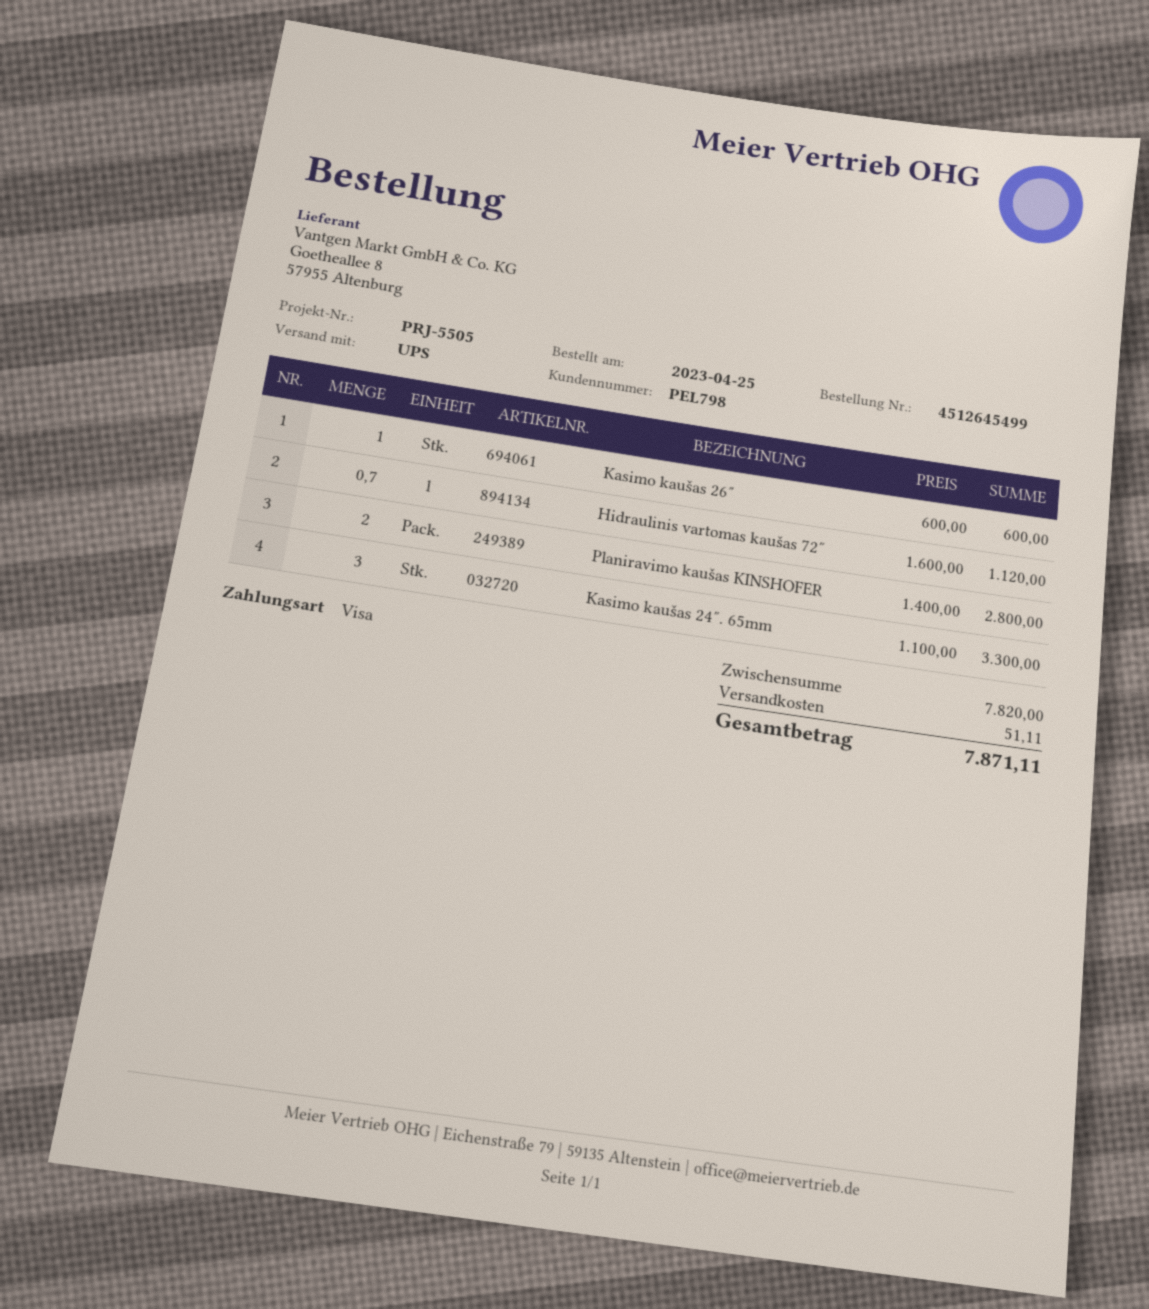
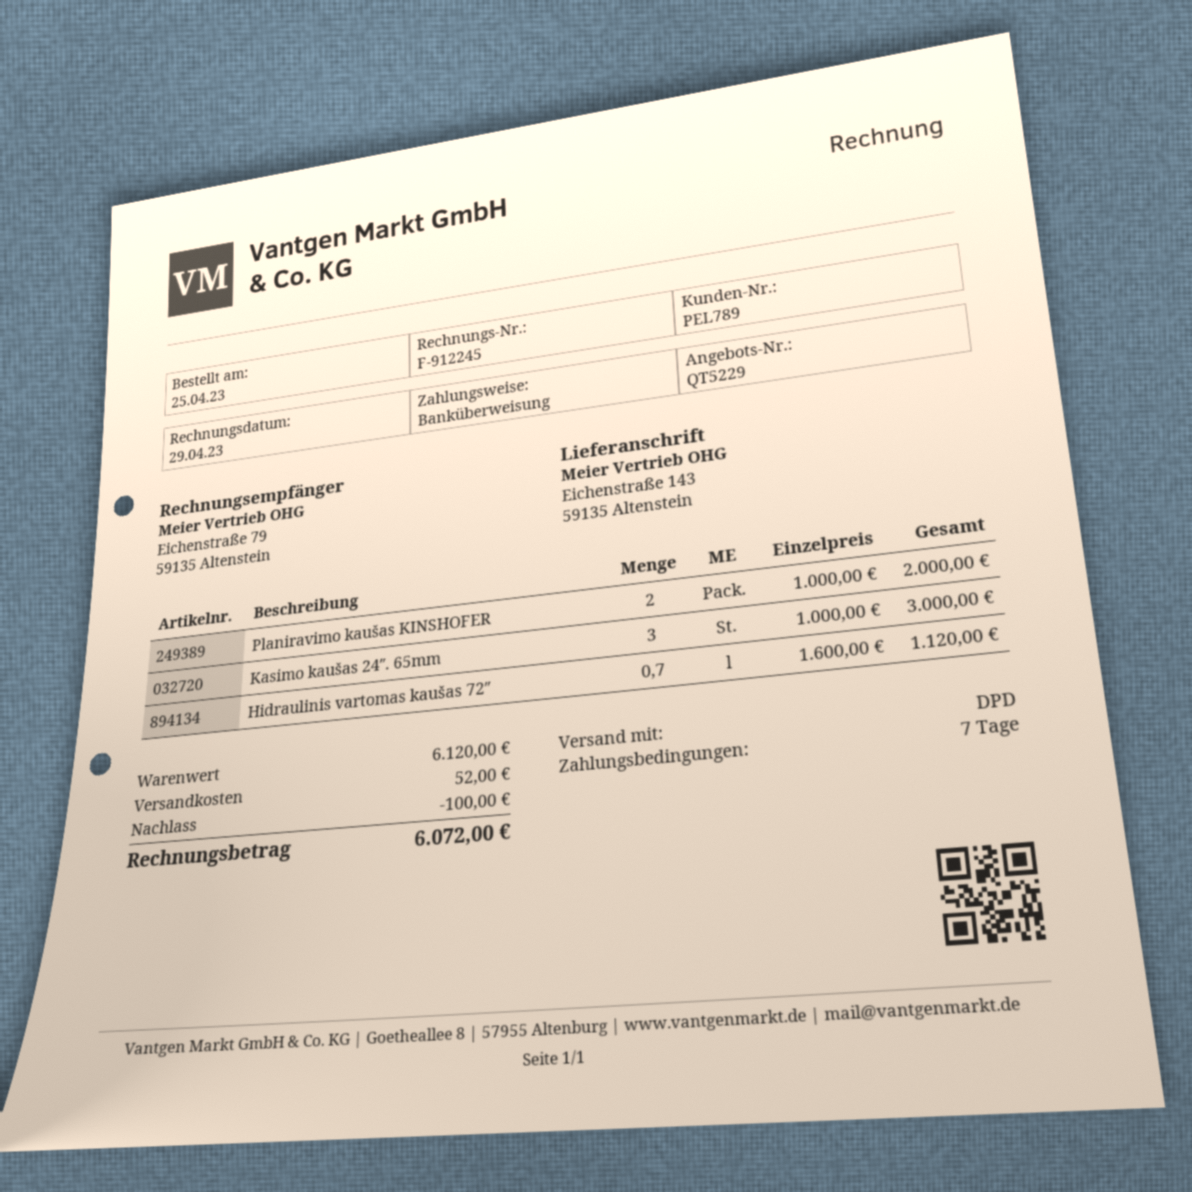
customer number: PEL798 -> PEL789
payment method: Visa -> bank transfer
shipping method: UPS -> DPD
Kasimo kaušas 26″: 1 x 600.00 = 600.00 -> none
Planiravimo kaušas KINSHOFER: 2 x 1400.00 = 2800.00 -> 2 x 1000.00 = 2000.00
Kasimo kaušas 24″. 65mm: 3 x 1100.00 = 3300.00 -> 3 x 1000.00 = 3000.00
subtotal: 7820.00 -> 6120.00
discount: none -> 100.00
shipping: 51.11 -> 52.00
total: 7871.11 -> 6072.00

